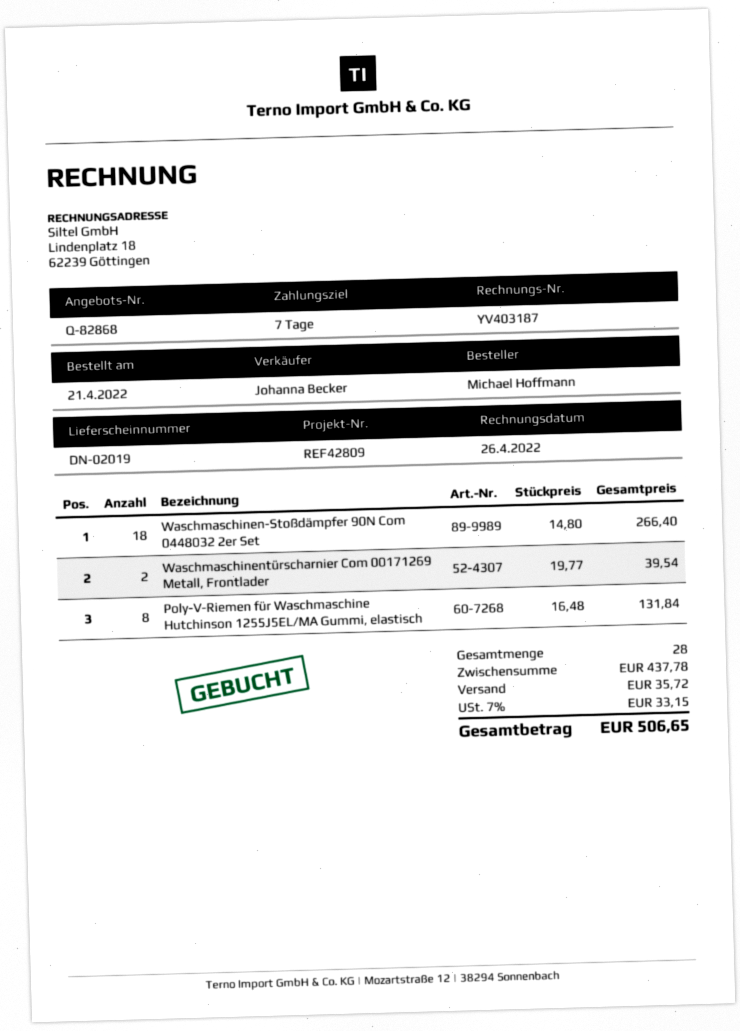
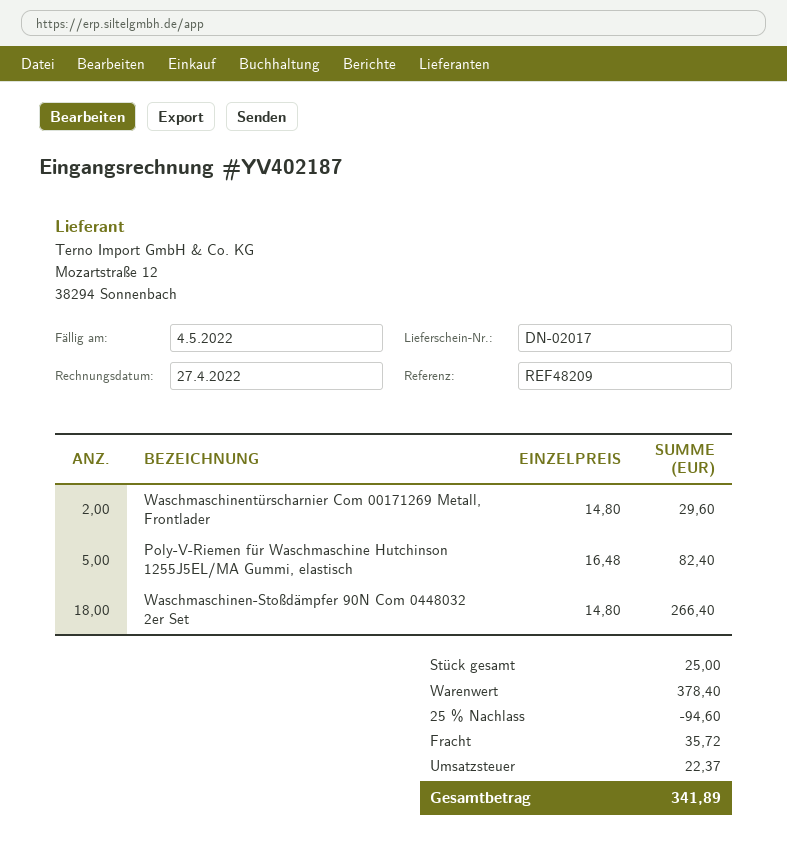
delivery note number: DN-02019 -> DN-02017
invoice number: YV403187 -> YV402187
invoice date: 2022-04-26 -> 2022-04-27
reference: REF42809 -> REF48209
Waschmaschinentürscharnier Com 00171269 Metall, Frontlader: 2 x 19.77 = 39.54 -> 2 x 14.80 = 29.60
Poly-V-Riemen für Waschmaschine Hutchinson 1255J5EL/MA Gummi, elastisch: 8 x 16.48 = 131.84 -> 5 x 16.48 = 82.40
total quantity: 28 -> 25
subtotal: 437.78 -> 378.40
discount: none -> 25% = 94.60
tax: 33.15 -> 22.37
total: 506.65 -> 341.89

